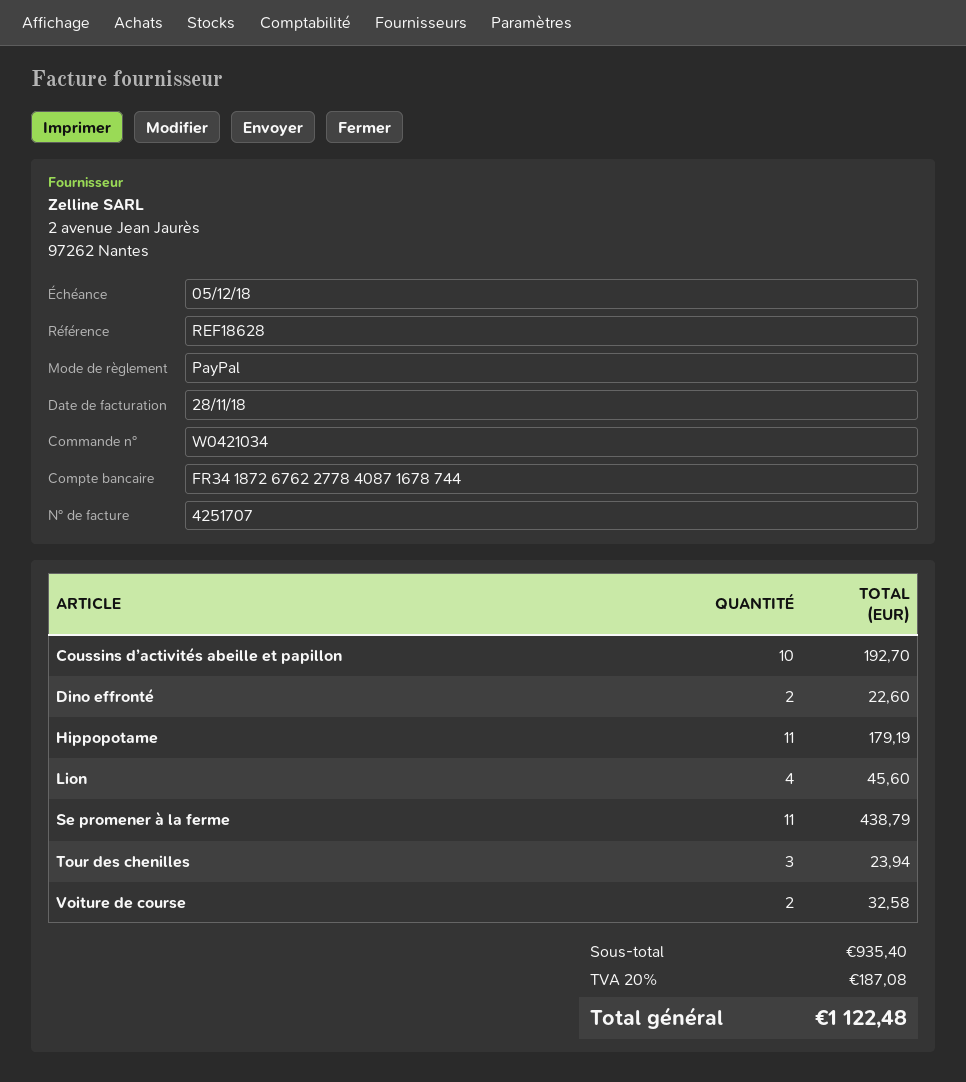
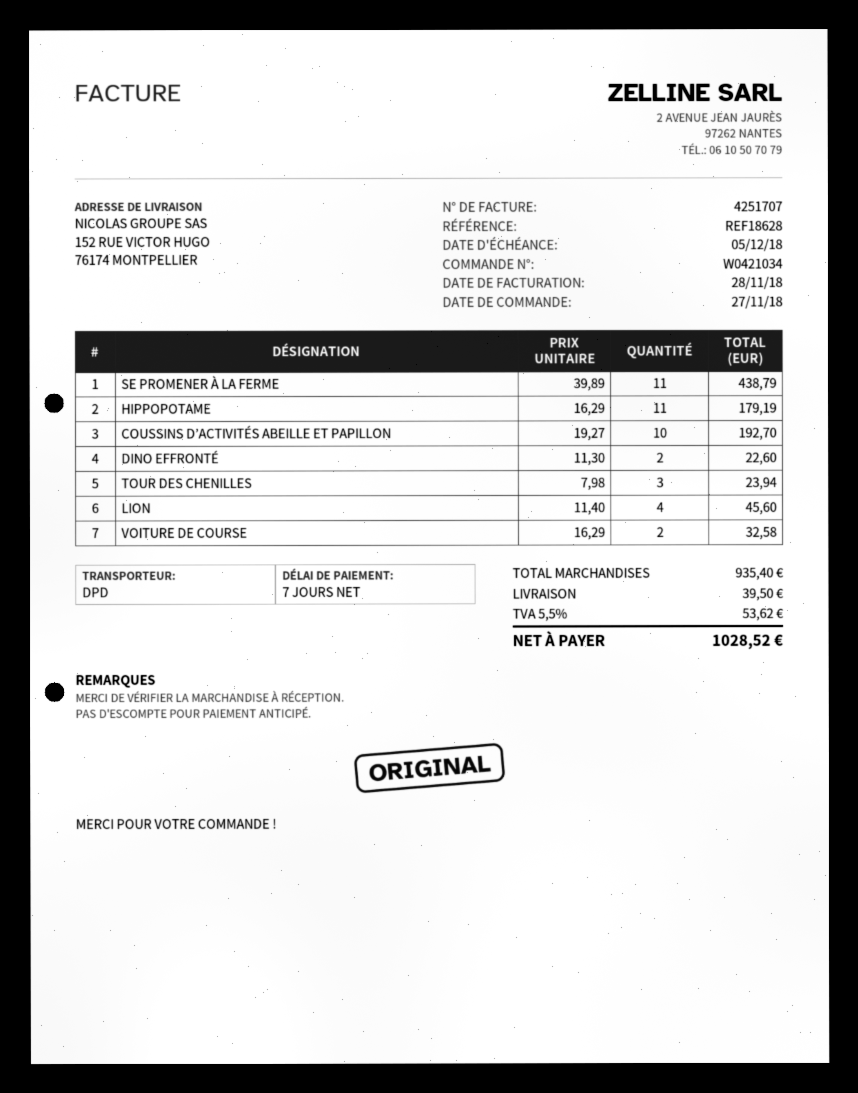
shipping: none -> 39.50
tax: 20% = 187.08 -> 5.5% = 53.62
total: 1122.48 -> 1028.52

